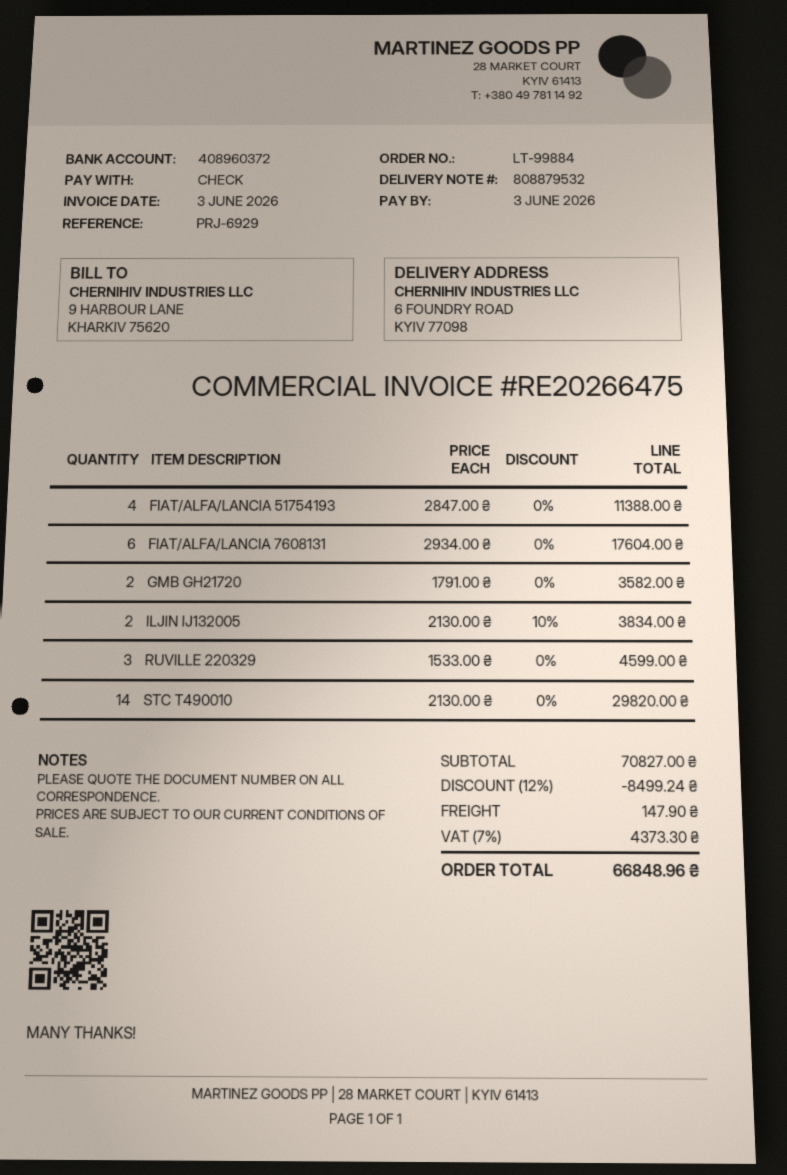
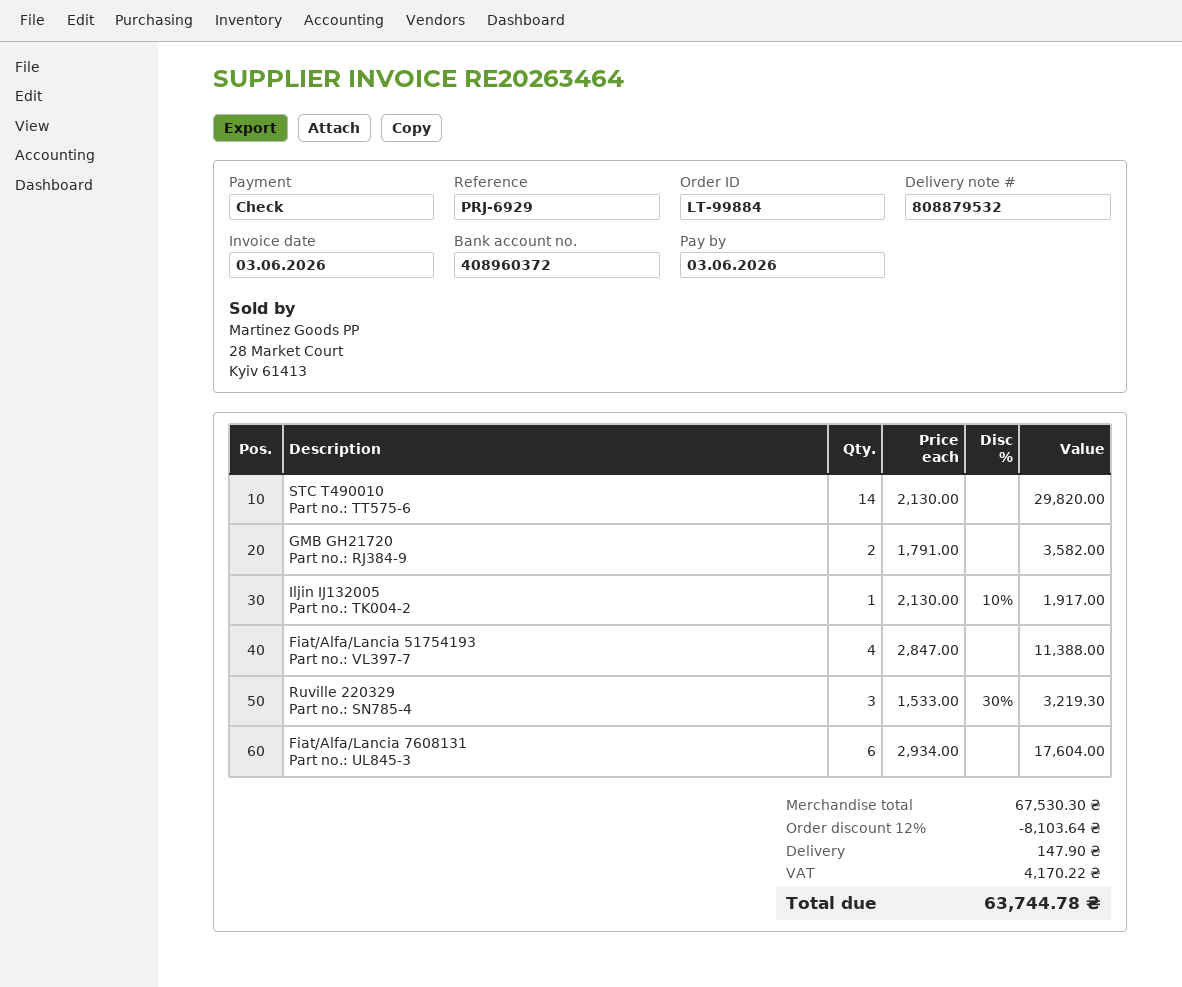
invoice number: RE20266475 -> RE20263464
ILJIN IJ132005: 2 x 2130.00 - 10% = 3834.00 -> 1 x 2130.00 - 10% = 1917.00
RUVILLE 220329: 3 x 1533.00 = 4599.00 -> 3 x 1533.00 - 30% = 3219.30
subtotal: 70827.00 -> 67530.30
discount: 12% = 8499.24 -> 12% = 8103.64
tax: 4373.30 -> 4170.22
total: 66848.96 -> 63744.78

